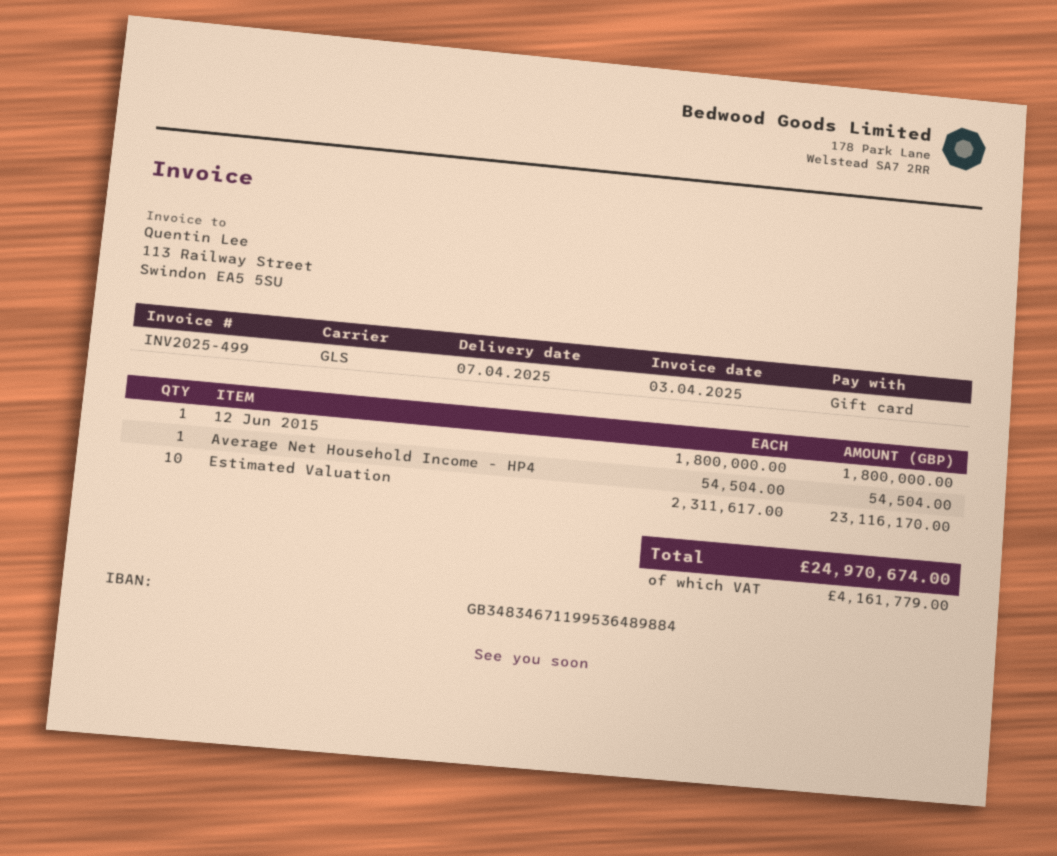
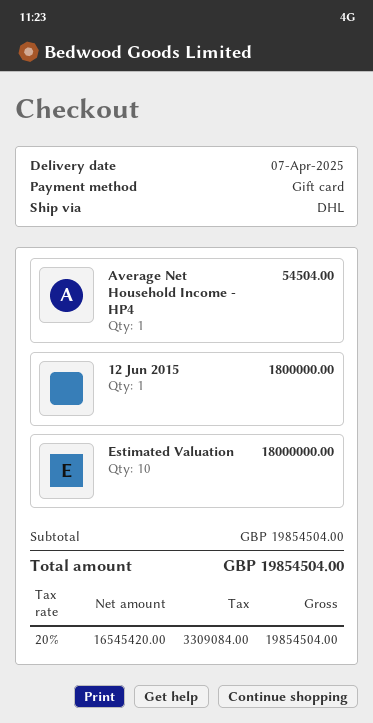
shipping method: GLS -> DHL
Estimated Valuation: 10 for 23116170.00 -> 10 for 18000000.00
tax: 4161779.00 -> 3309084.00
total: 24970674.00 -> 19854504.00

